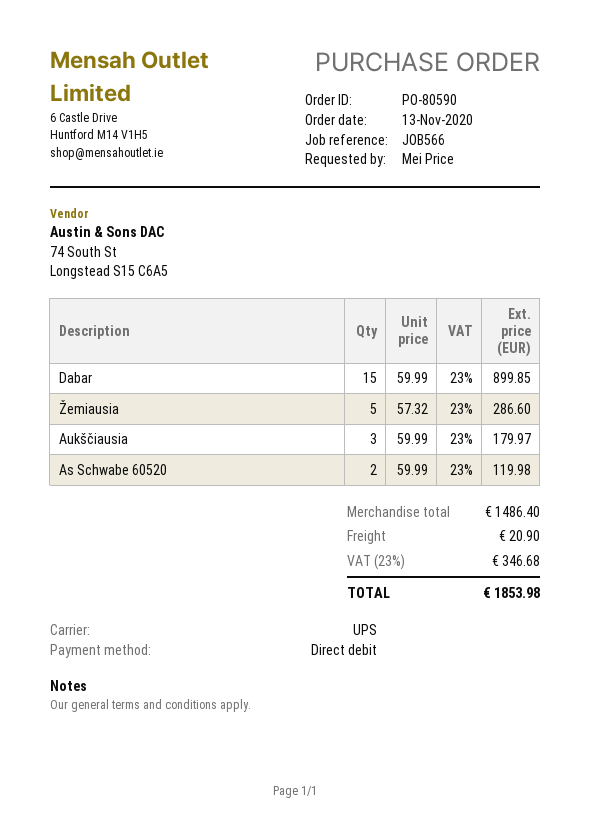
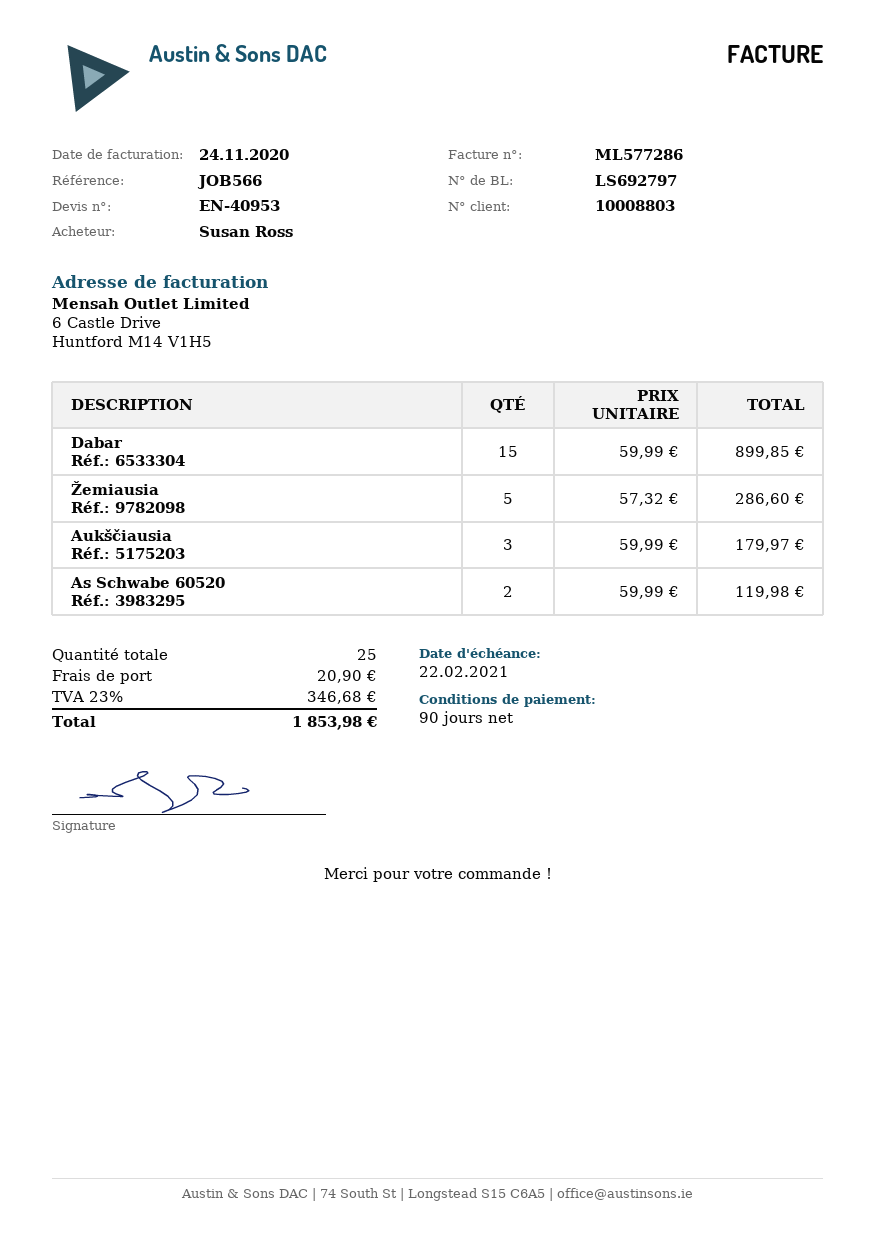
ordered by: Mei Price -> Susan Ross

